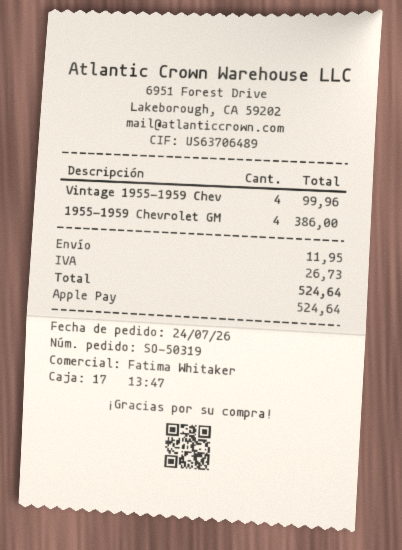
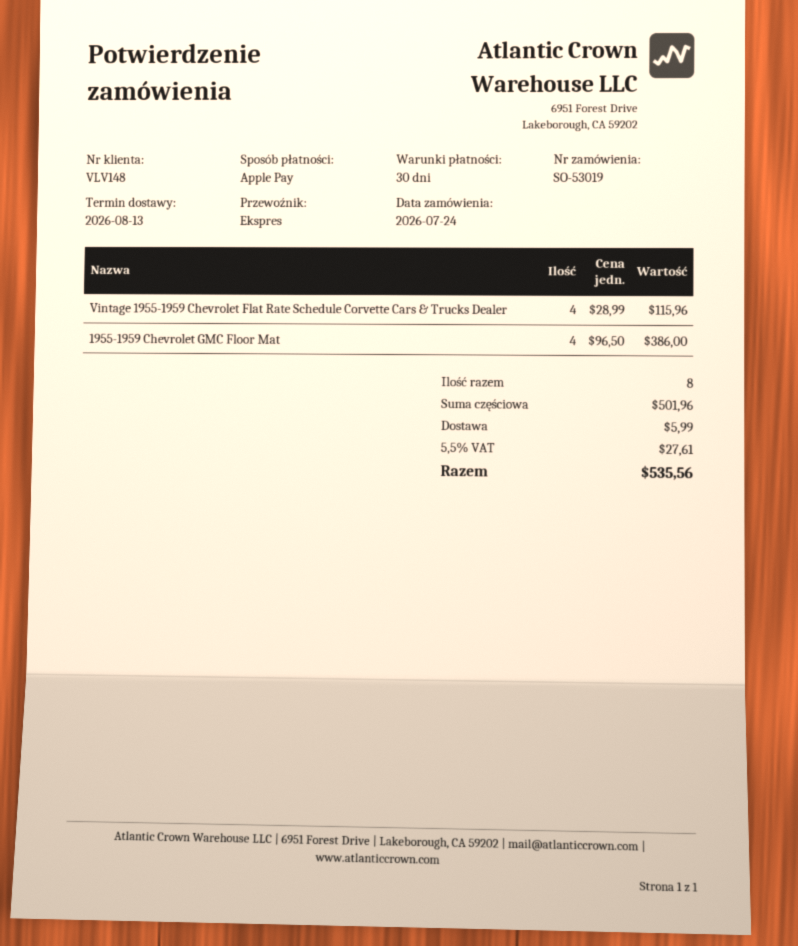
order number: SO-50319 -> SO-53019
Vintage 1955-1959 Chev: 4 for 99.96 -> 4 for 115.96
shipping: 11.95 -> 5.99
tax: 26.73 -> 27.61
total: 524.64 -> 535.56

